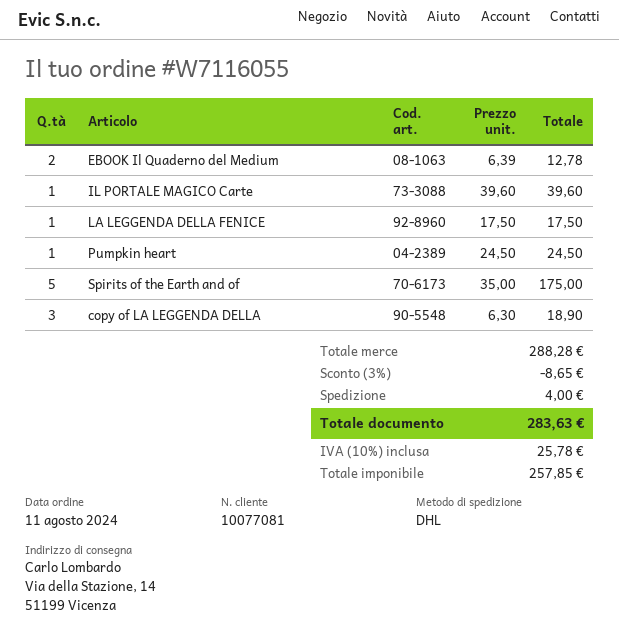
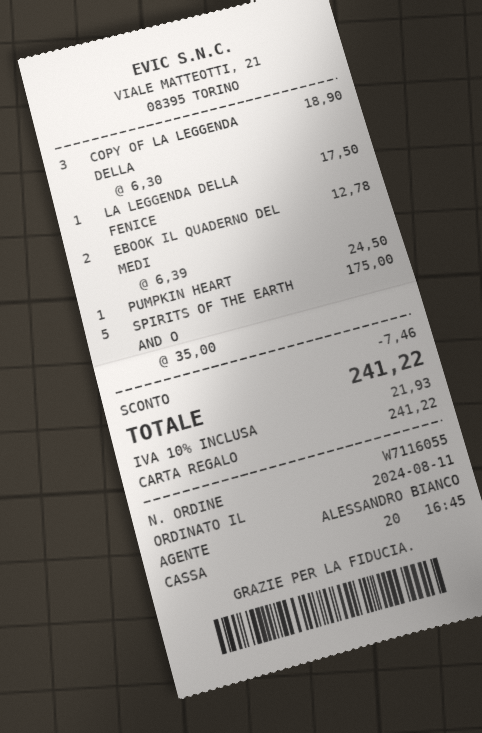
IL PORTALE MAGICO Carte: 1 x 39.60 = 39.60 -> none
discount: 8.65 -> 7.46
shipping: 4.00 -> none
tax: 10% = 25.78 -> 10% = 21.93
total: 283.63 -> 241.22

